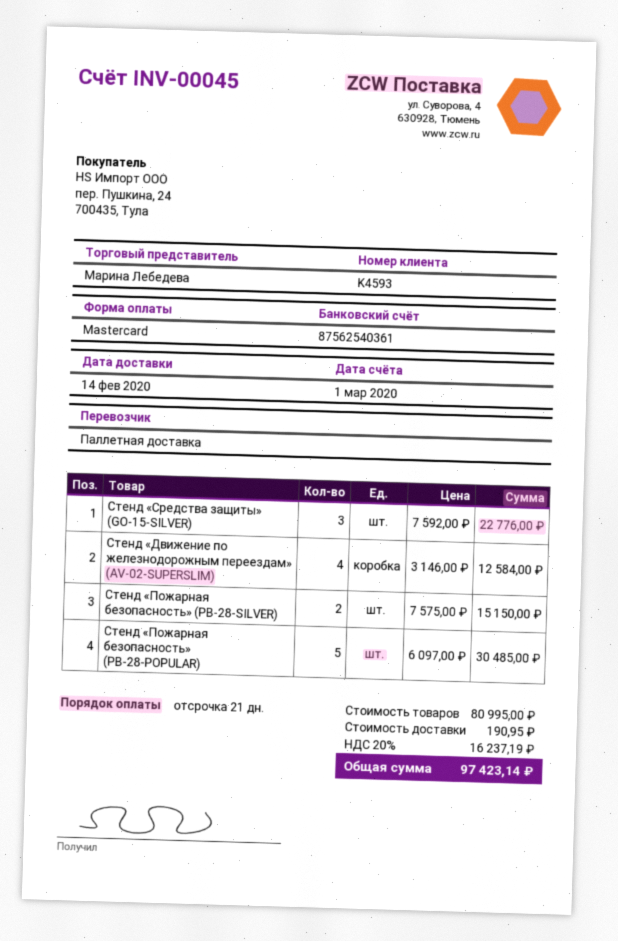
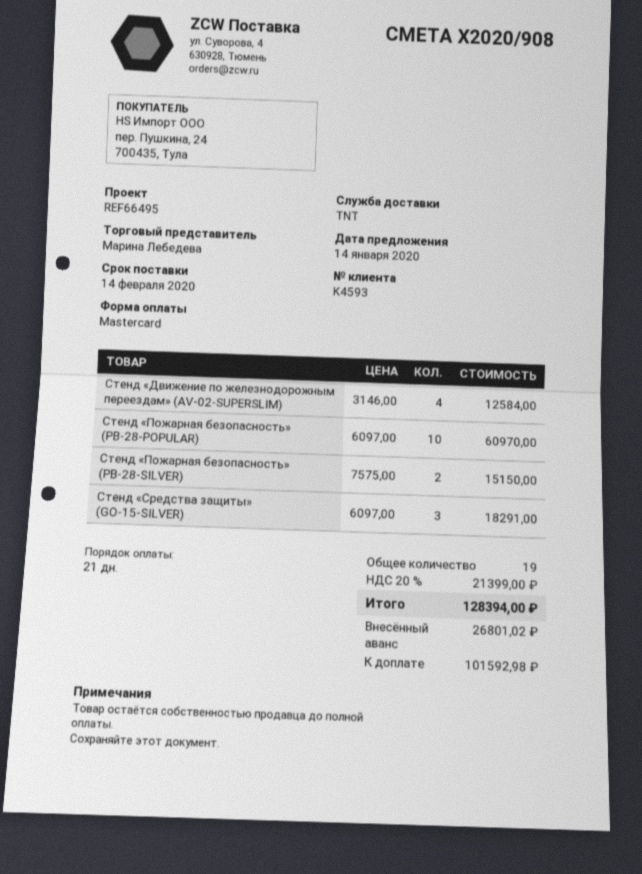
shipping method: pallet freight -> TNT
Стенд «Средства защиты» (GO-15-SILVER): 3 x 7592.00 = 22776.00 -> 3 x 6097.00 = 18291.00
Стенд «Пожарная безопасность» (PB-28-POPULAR): 5 x 6097.00 = 30485.00 -> 10 x 6097.00 = 60970.00
shipping: 190.95 -> none
tax: 20% = 16237.19 -> 20% = 21399.00
total: 97423.14 -> 128394.00

